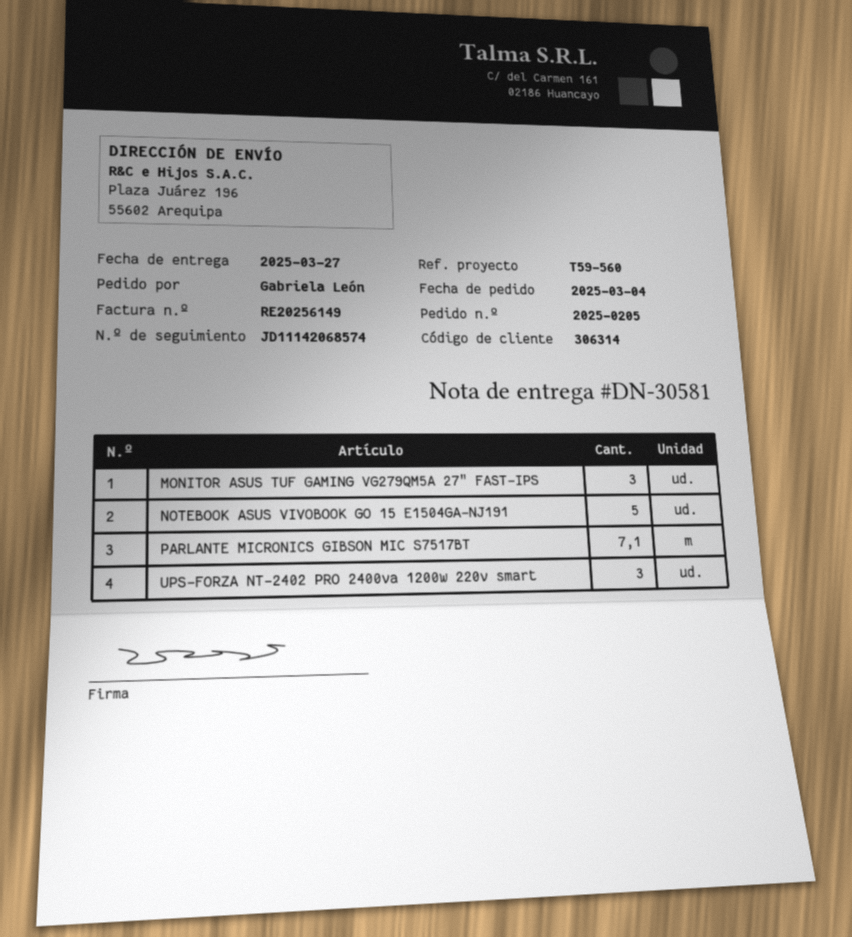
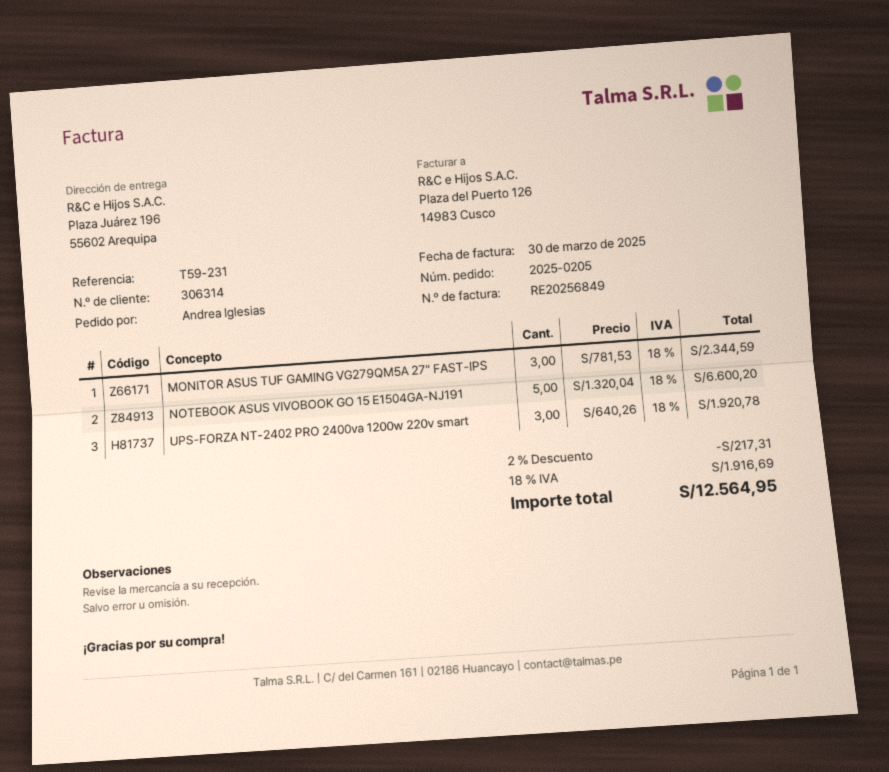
invoice number: RE20256149 -> RE20256849
reference: T59-560 -> T59-231
ordered by: Gabriela León -> Andrea Iglesias
PARLANTE MICRONICS GIBSON MIC S7517BT: 7.1 -> none

